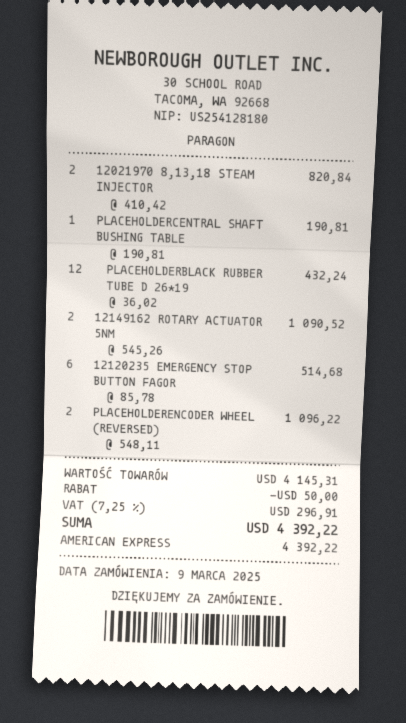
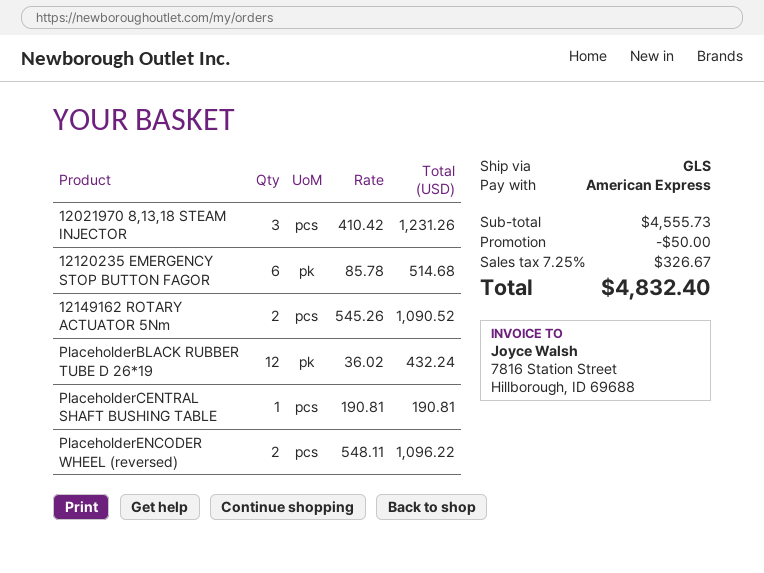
12021970 8,13,18 STEAM INJECTOR: 2 x 410.42 = 820.84 -> 3 x 410.42 = 1231.26
subtotal: 4145.31 -> 4555.73
tax: 7.25% = 296.91 -> 7.25% = 326.67
total: 4392.22 -> 4832.40

